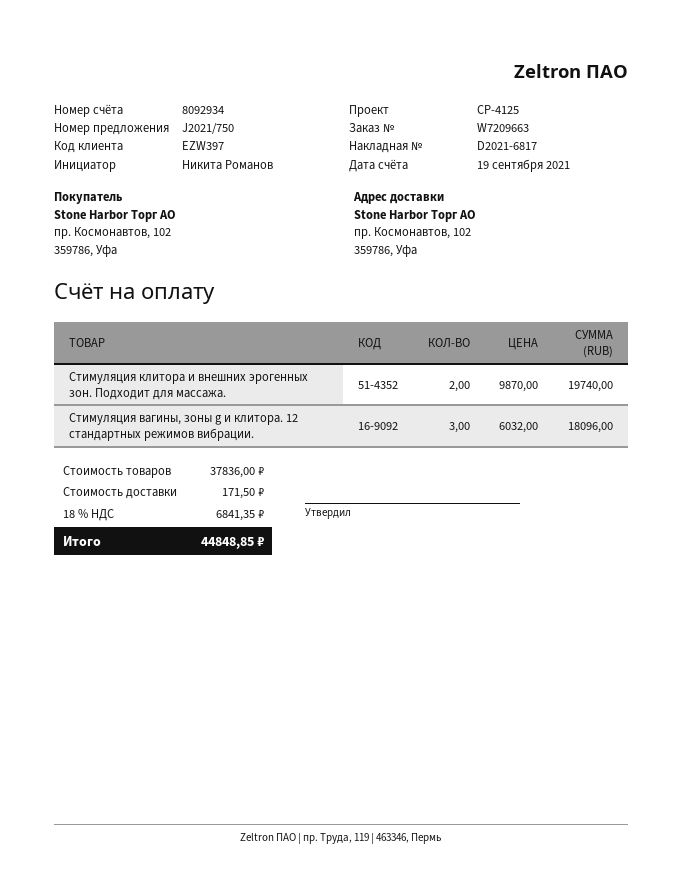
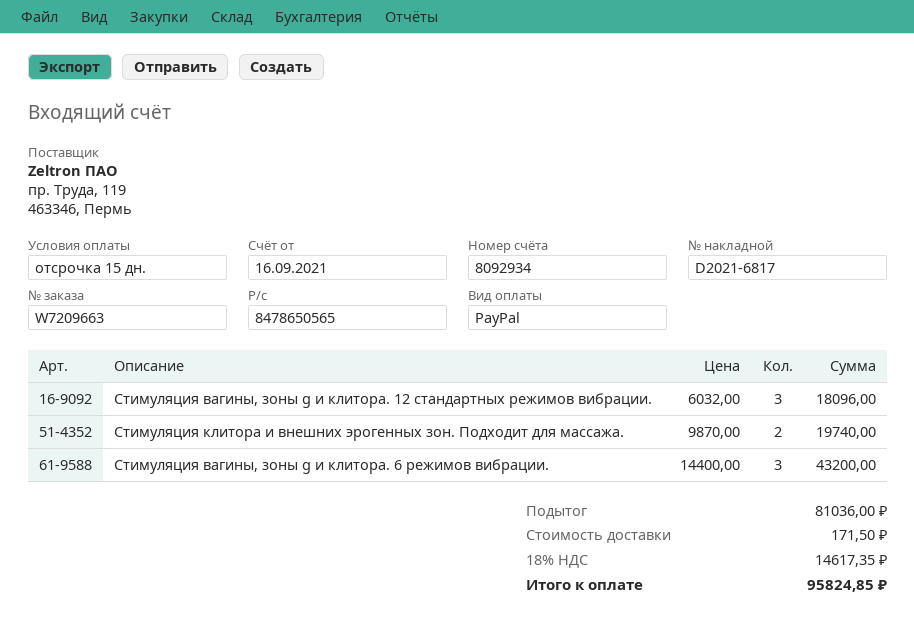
invoice date: 2021-09-19 -> 2021-09-16
Стимуляция вагины, зоны g и клитора. 6 режимов вибрации.: none -> 3 x 14400.00 = 43200.00
subtotal: 37836.00 -> 81036.00
tax: 18% = 6841.35 -> 18% = 14617.35
total: 44848.85 -> 95824.85

